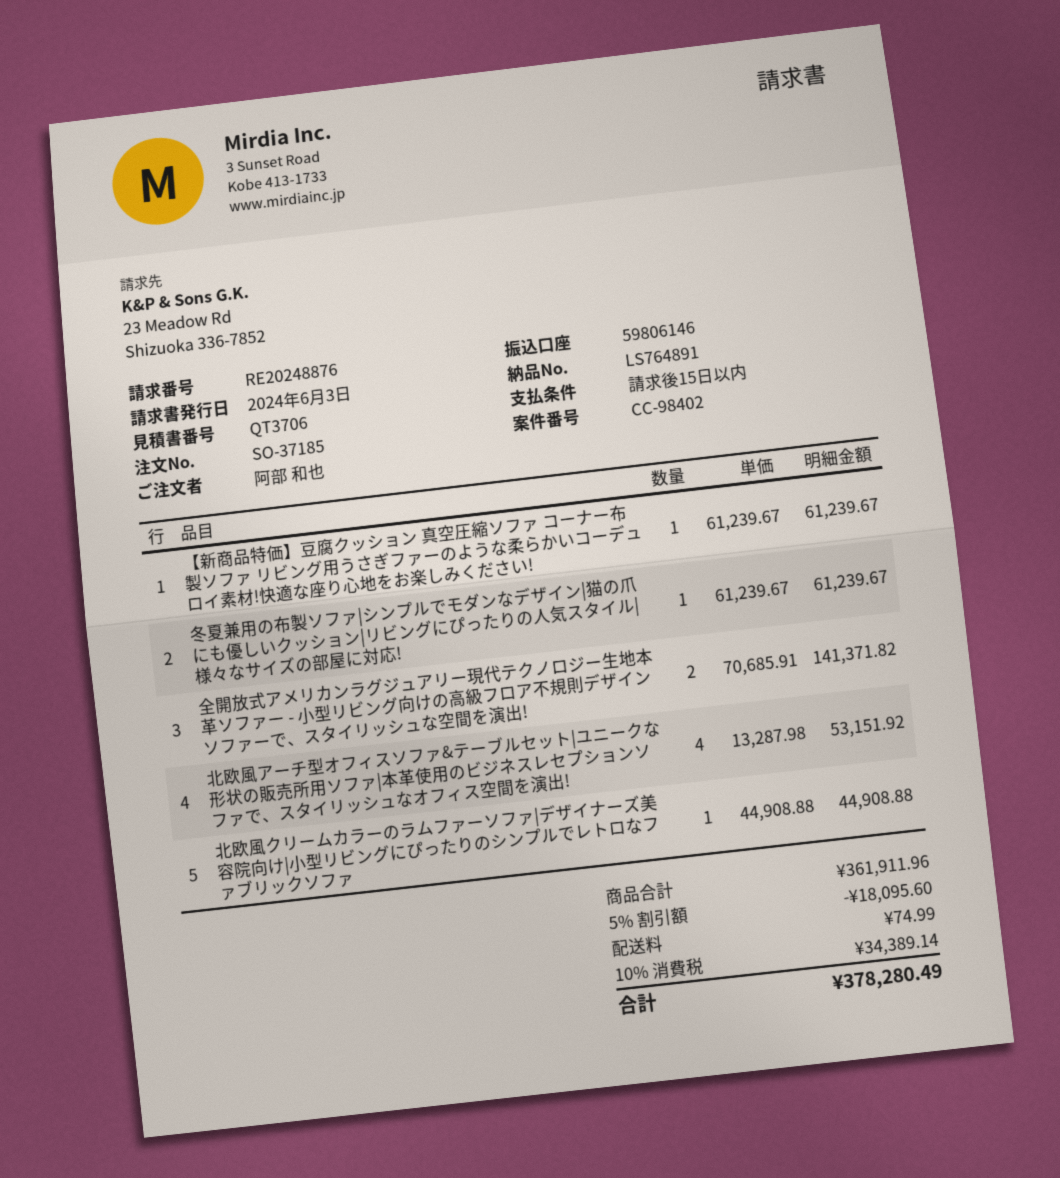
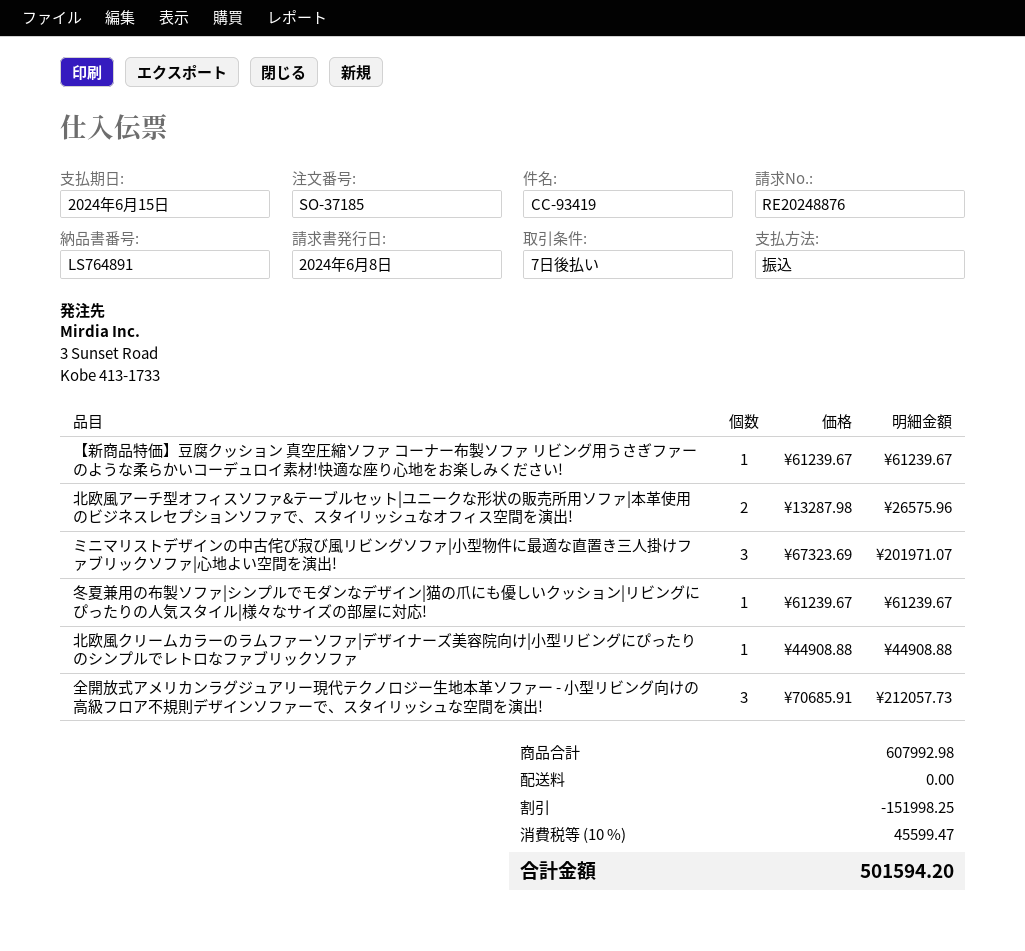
invoice date: 2024-06-03 -> 2024-06-08
payment terms: 15 days -> 7 days
reference: CC-98402 -> CC-93419
全開放式アメリカンラグジュアリー現代テクノロジー生地本革ソファー - 小型リビング向けの高級フロア不規則デザインソファーで、スタイリッシュな空間を演出!: 2 x 70685.91 = 141371.82 -> 3 x 70685.91 = 212057.73
北欧風アーチ型オフィスソファ&テーブルセット|ユニークな形状の販売所用ソファ|本革使用のビジネスレセプションソファで、スタイリッシュなオフィス空間を演出!: 4 x 13287.98 = 53151.92 -> 2 x 13287.98 = 26575.96
ミニマリストデザインの中古侘び寂び風リビングソファ|小型物件に最適な直置き三人掛けファブリックソファ|心地よい空間を演出!: none -> 3 x 67323.69 = 201971.07
subtotal: 361911.96 -> 607992.98
discount: 18095.60 -> 151998.25
shipping: 74.99 -> 0.00
tax: 10% = 34389.14 -> 10% = 45599.47
total: 378280.49 -> 501594.20

